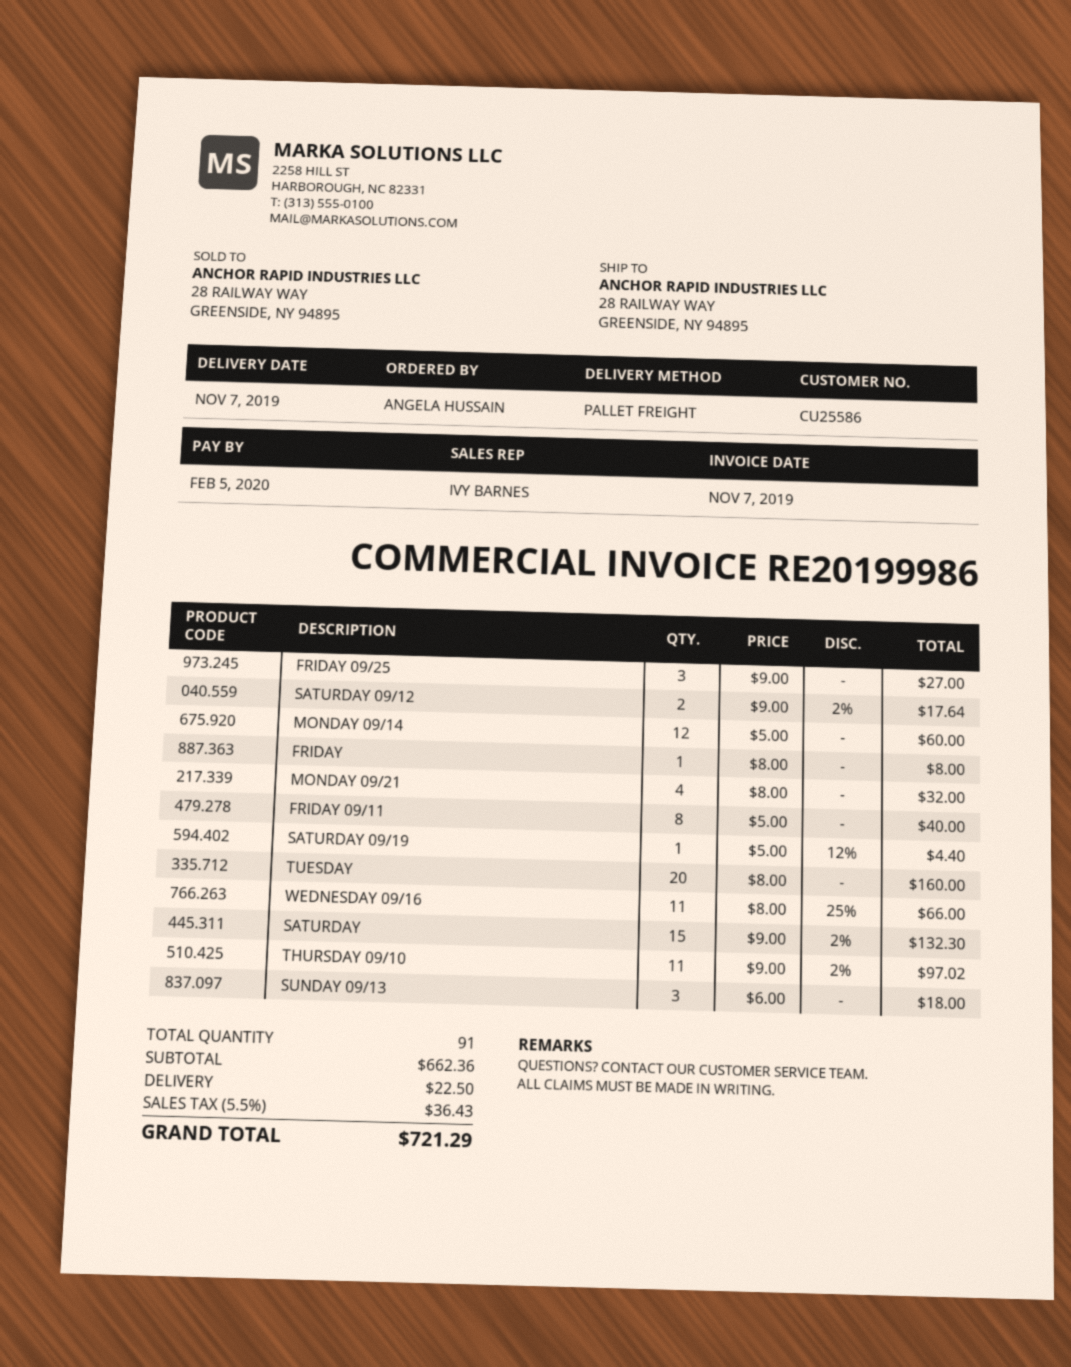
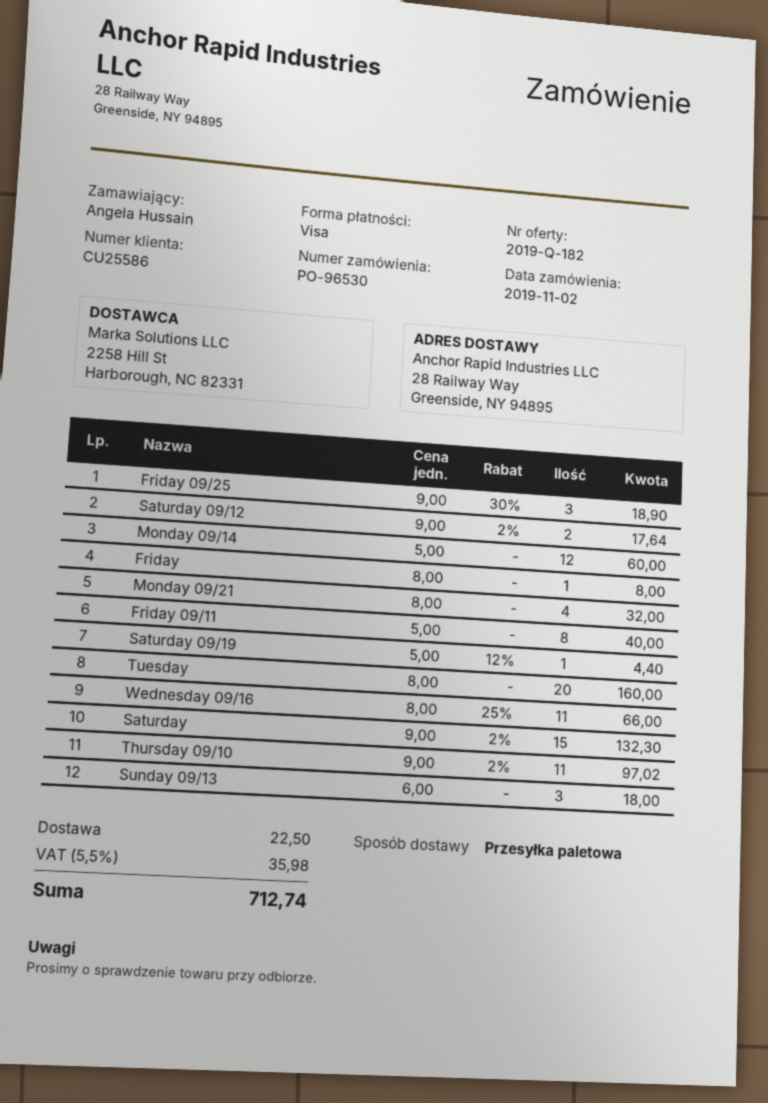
FRIDAY 09/25: 3 x 9.00 = 27.00 -> 3 x 9.00 - 30% = 18.90
tax: 5.5% = 36.43 -> 5.5% = 35.98
total: 721.29 -> 712.74

